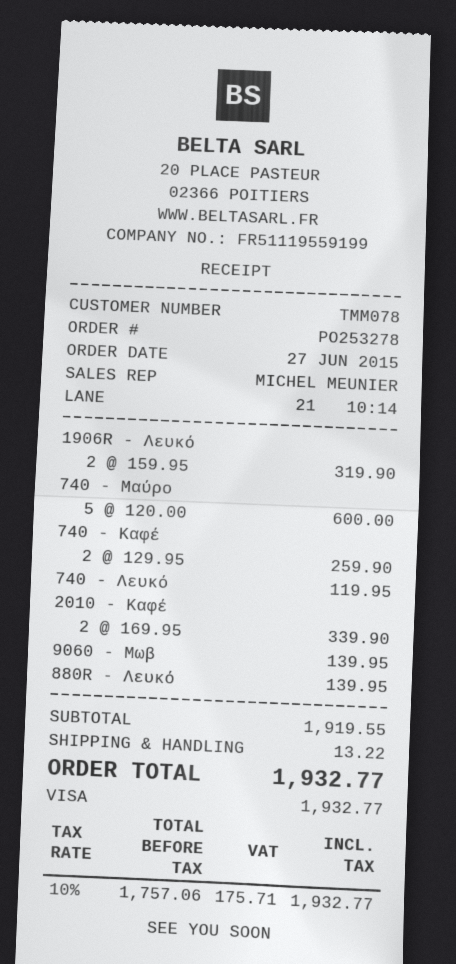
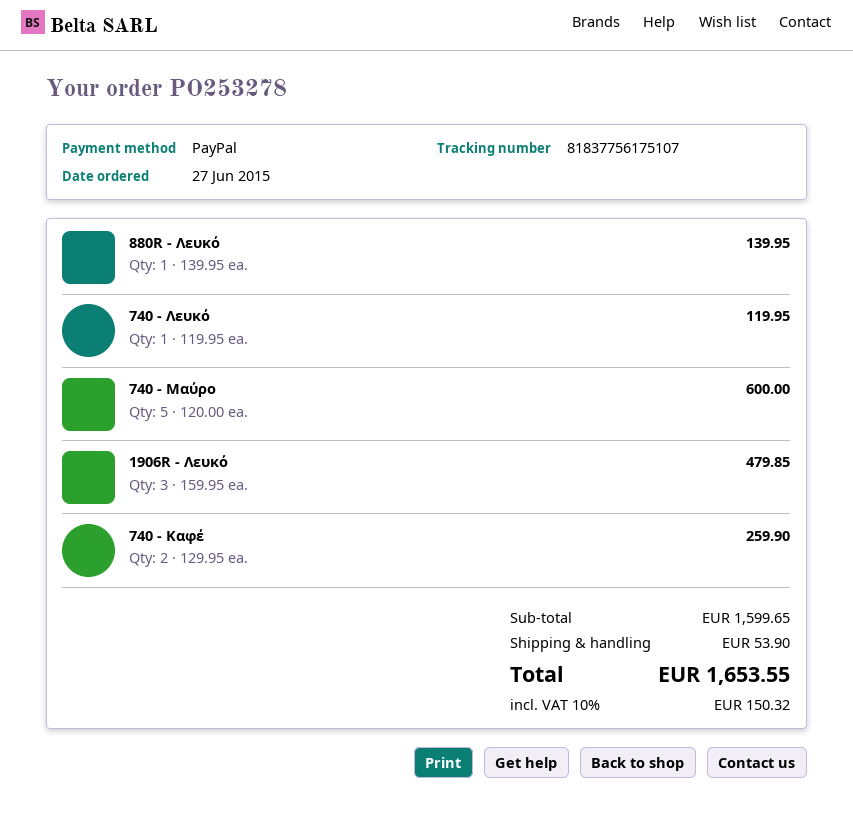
payment method: Visa -> PayPal
1906R - Λευκό: 2 x 159.95 = 319.90 -> 3 x 159.95 = 479.85
2010 - Καφέ: 2 x 169.95 = 339.90 -> none
9060 - Μωβ: 1 x 139.95 = 139.95 -> none
subtotal: 1919.55 -> 1599.65
shipping: 13.22 -> 53.90
tax: 10% = 175.71 -> 10% = 150.32
total: 1932.77 -> 1653.55

